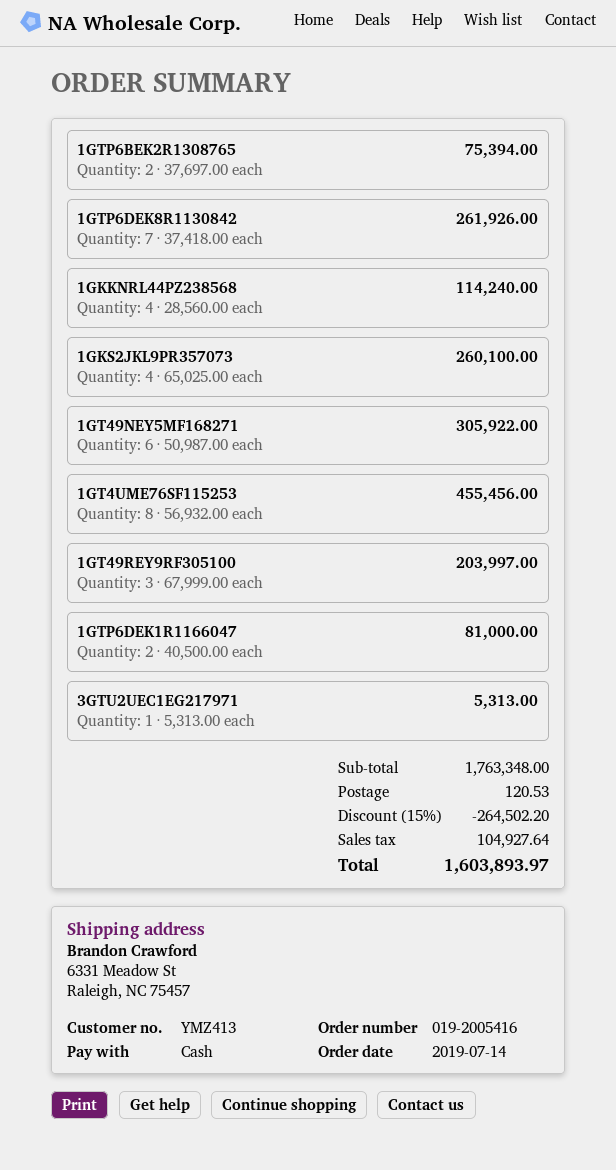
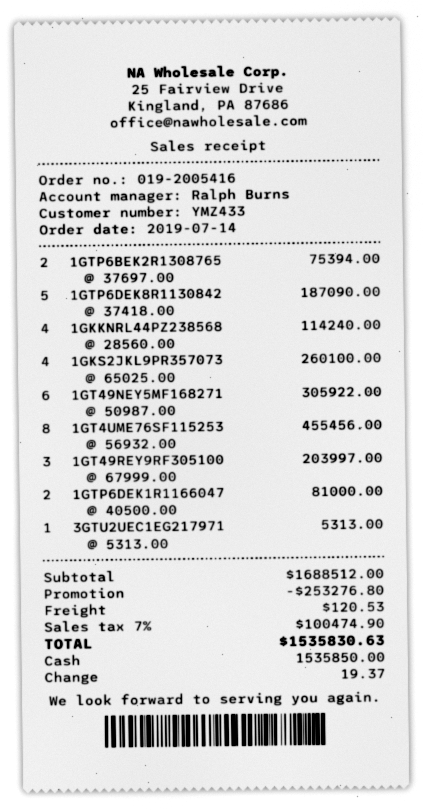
customer number: YMZ413 -> YMZ433
1GTP6DEK8R1130842: 7 x 37418.00 = 261926.00 -> 5 x 37418.00 = 187090.00
subtotal: 1763348.00 -> 1688512.00
discount: 264502.20 -> 253276.80
tax: 104927.64 -> 100474.90
total: 1603893.97 -> 1535830.63

